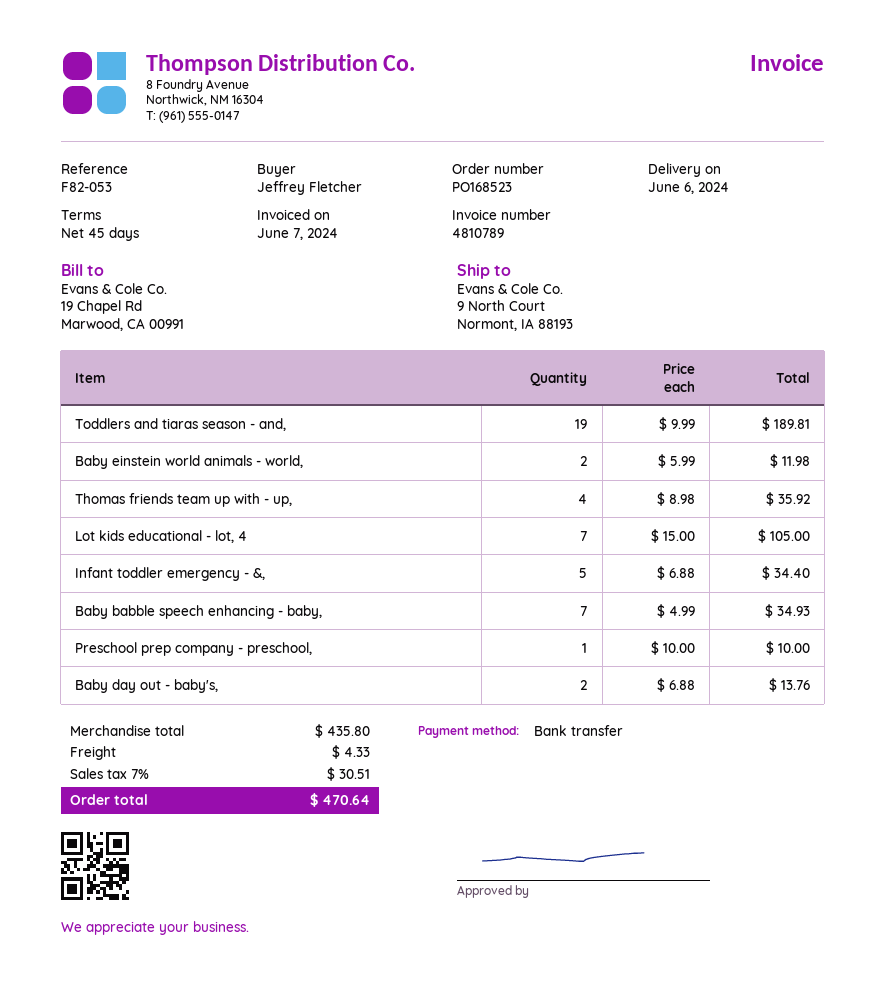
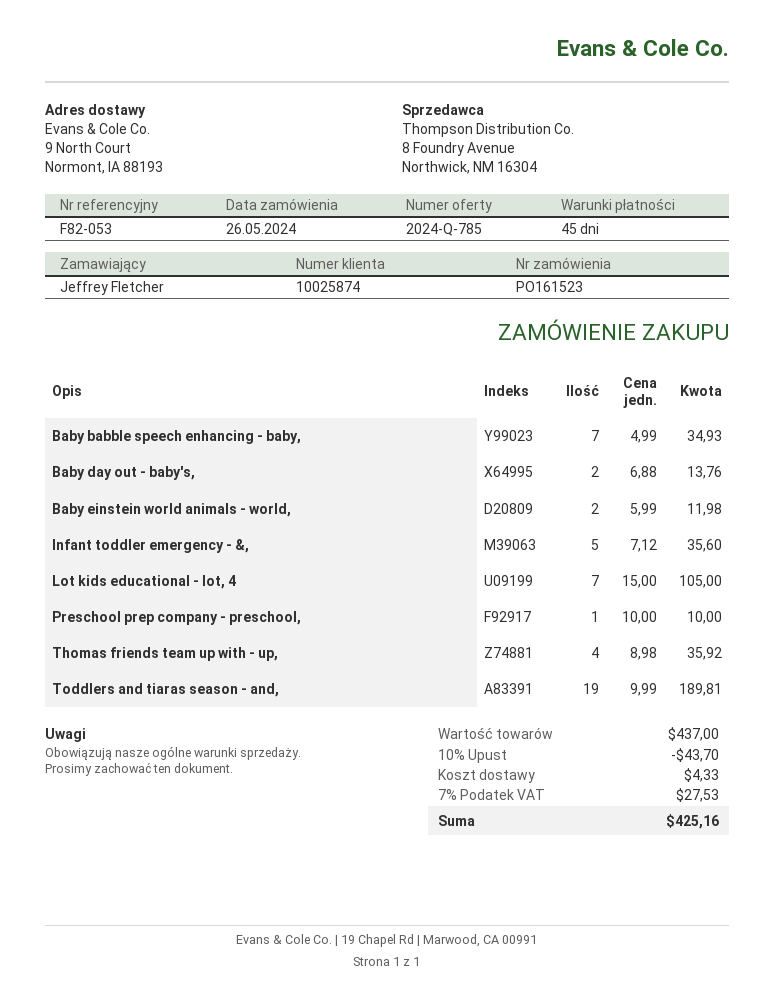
order number: PO168523 -> PO161523
Infant toddler emergency - &,: 5 x 6.88 = 34.40 -> 5 x 7.12 = 35.60
subtotal: 435.80 -> 437.00
discount: none -> 10% = 43.70
tax: 7% = 30.51 -> 7% = 27.53
total: 470.64 -> 425.16

